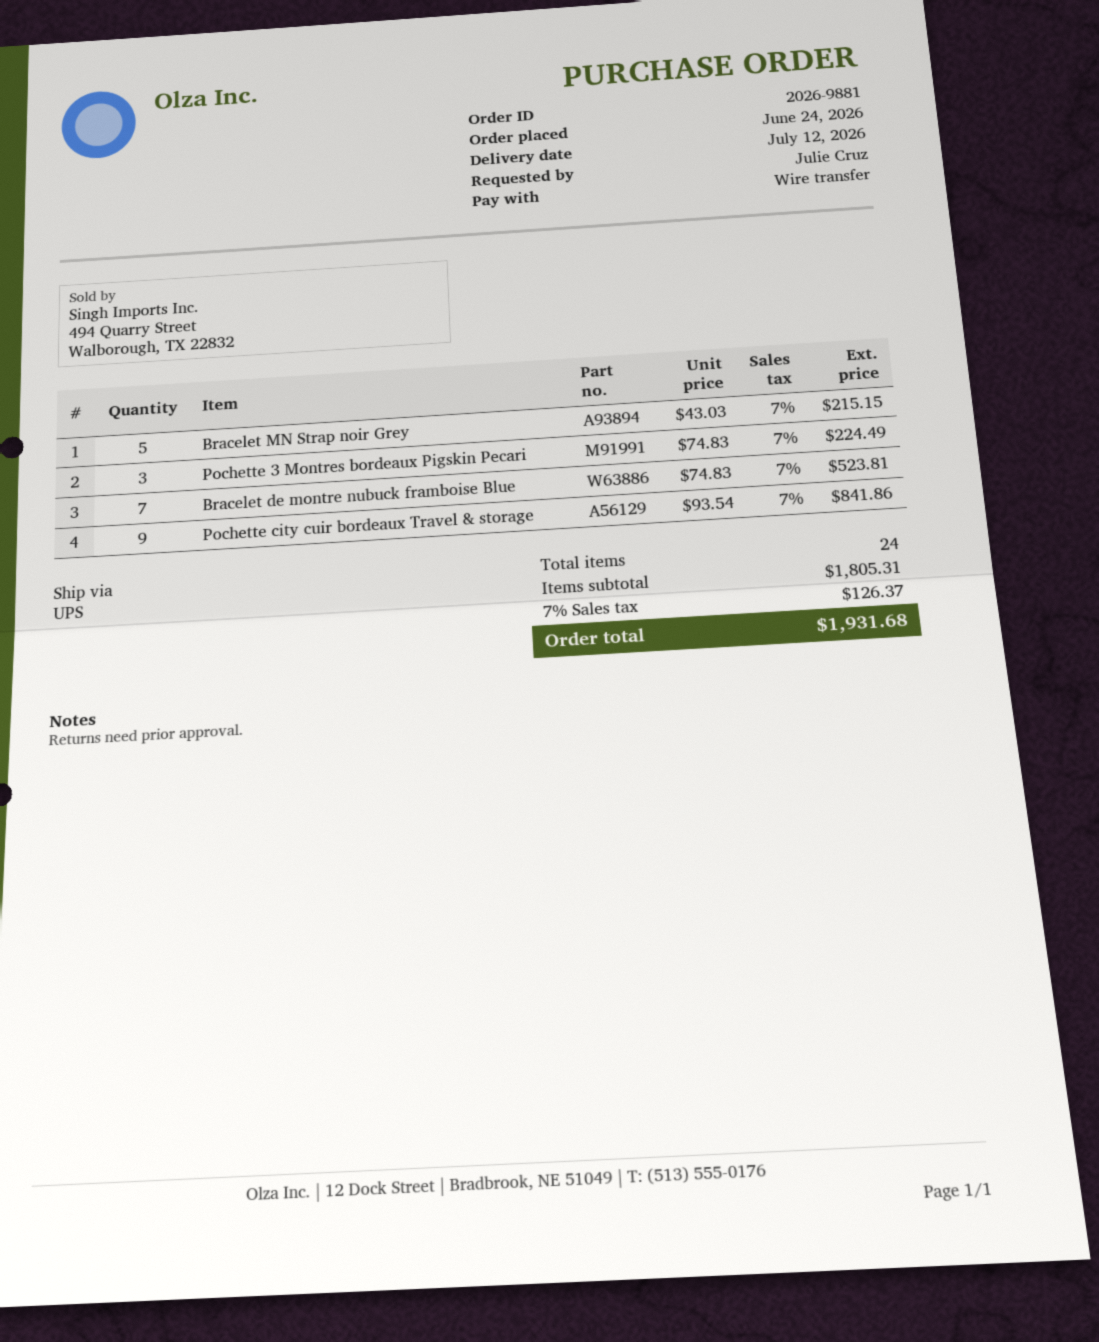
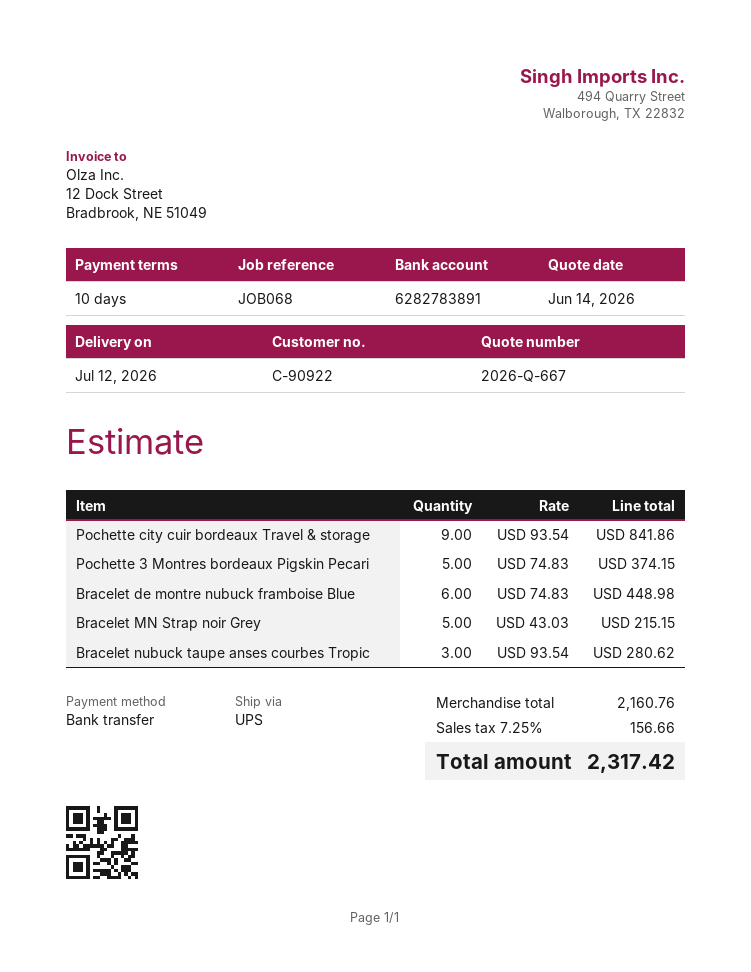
Pochette 3 Montres bordeaux Pigskin Pecari: 3 x 74.83 = 224.49 -> 5 x 74.83 = 374.15
Bracelet de montre nubuck framboise Blue: 7 x 74.83 = 523.81 -> 6 x 74.83 = 448.98
Bracelet nubuck taupe anses courbes Tropic: none -> 3 x 93.54 = 280.62
subtotal: 1805.31 -> 2160.76
tax: 7% = 126.37 -> 7.25% = 156.66
total: 1931.68 -> 2317.42

